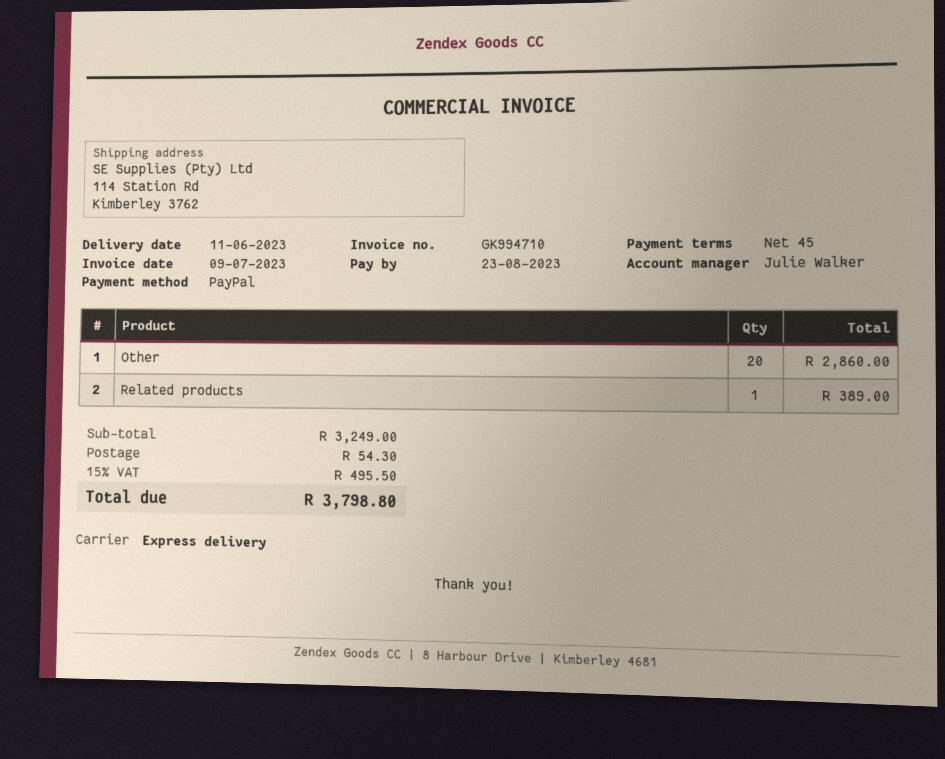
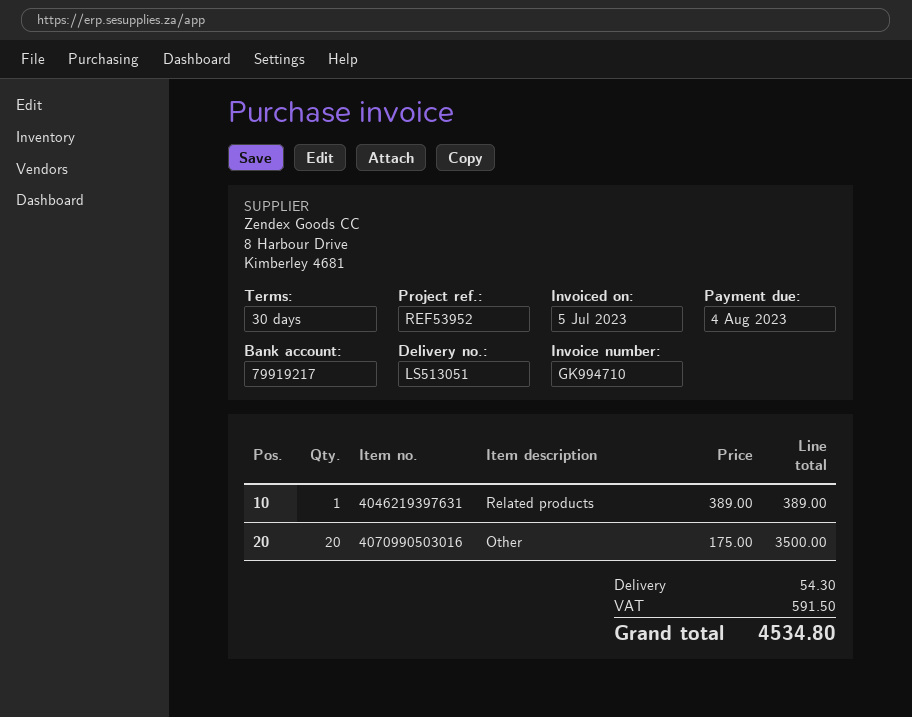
invoice date: 2023-07-09 -> 2023-07-05
payment terms: 45 days -> 30 days
due date: 2023-08-23 -> 2023-08-04
Other: 20 for 2860.00 -> 20 for 3500.00
tax: 495.50 -> 591.50
total: 3798.80 -> 4534.80

